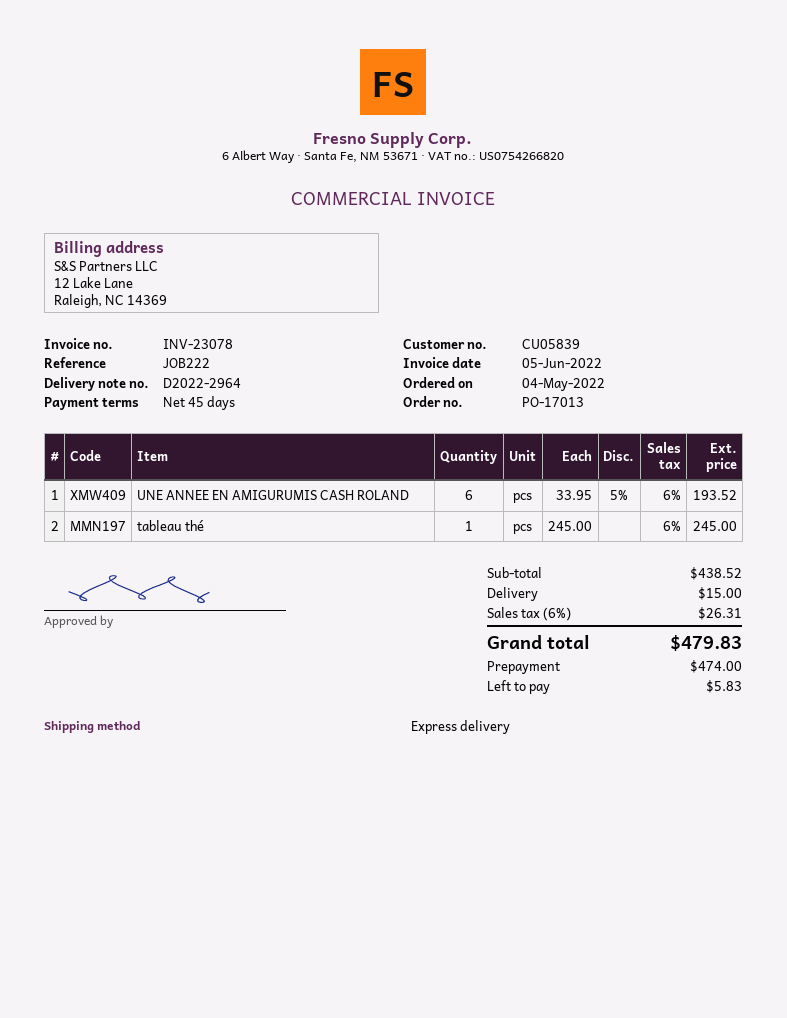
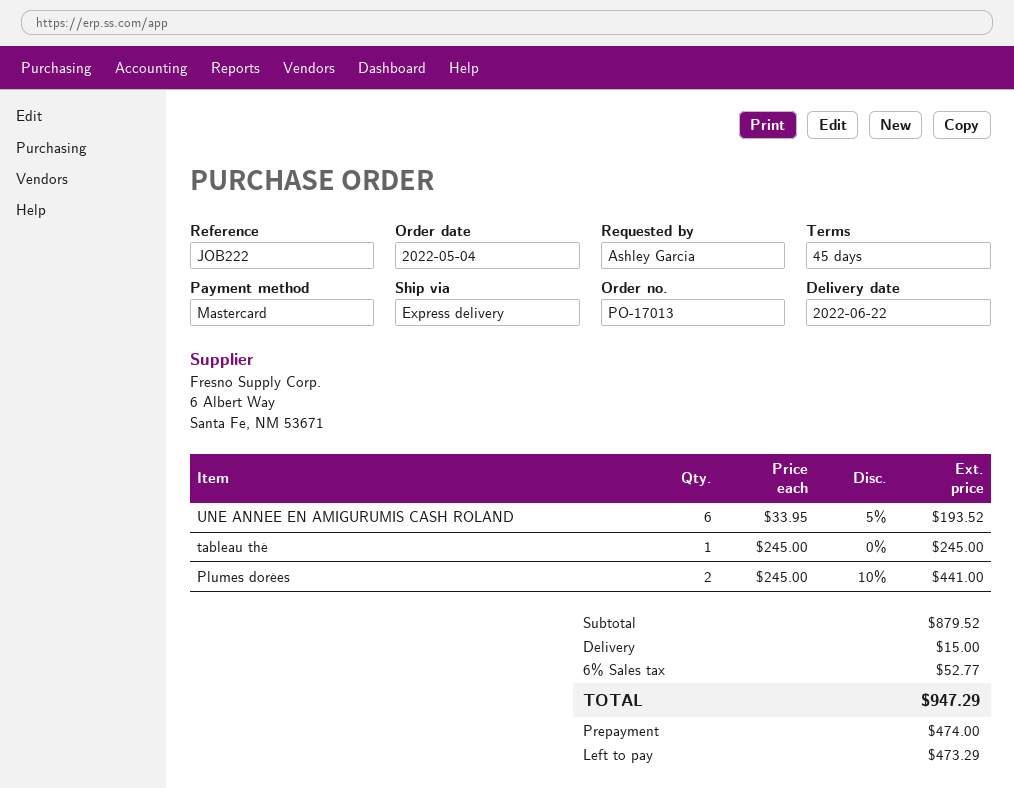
Plumes dorées: none -> 2 x 245.00 - 10% = 441.00
subtotal: 438.52 -> 879.52
tax: 6% = 26.31 -> 6% = 52.77
total: 479.83 -> 947.29
balance: 5.83 -> 473.29

